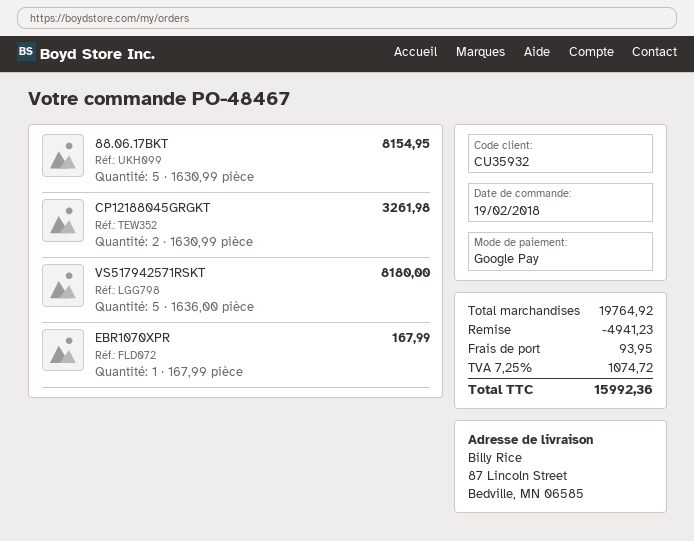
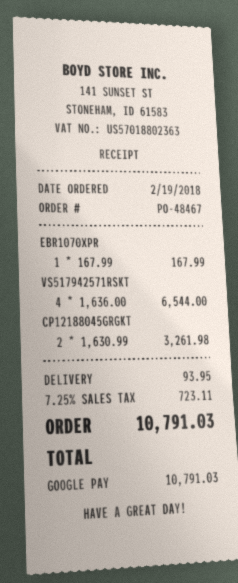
88.06.17BKT: 5 x 1630.99 = 8154.95 -> none
VS517942571RSKT: 5 x 1636.00 = 8180.00 -> 4 x 1636.00 = 6544.00
discount: 4941.23 -> none
tax: 7.25% = 1074.72 -> 7.25% = 723.11
total: 15992.36 -> 10791.03

